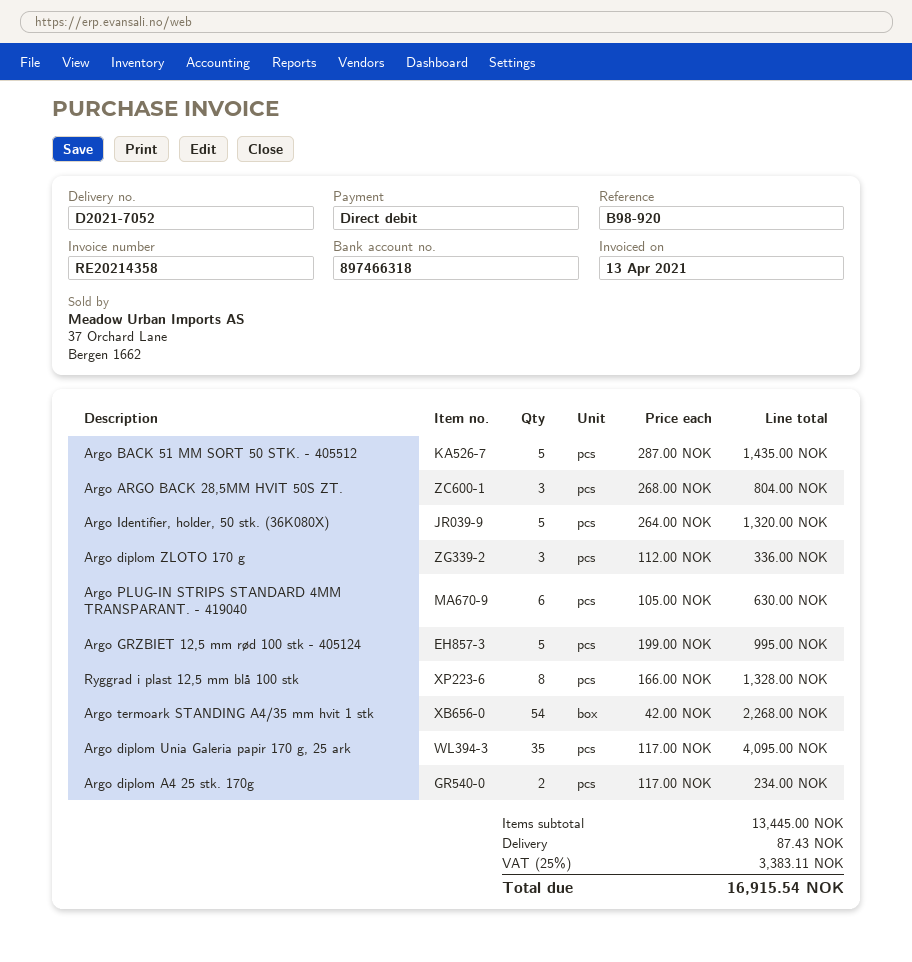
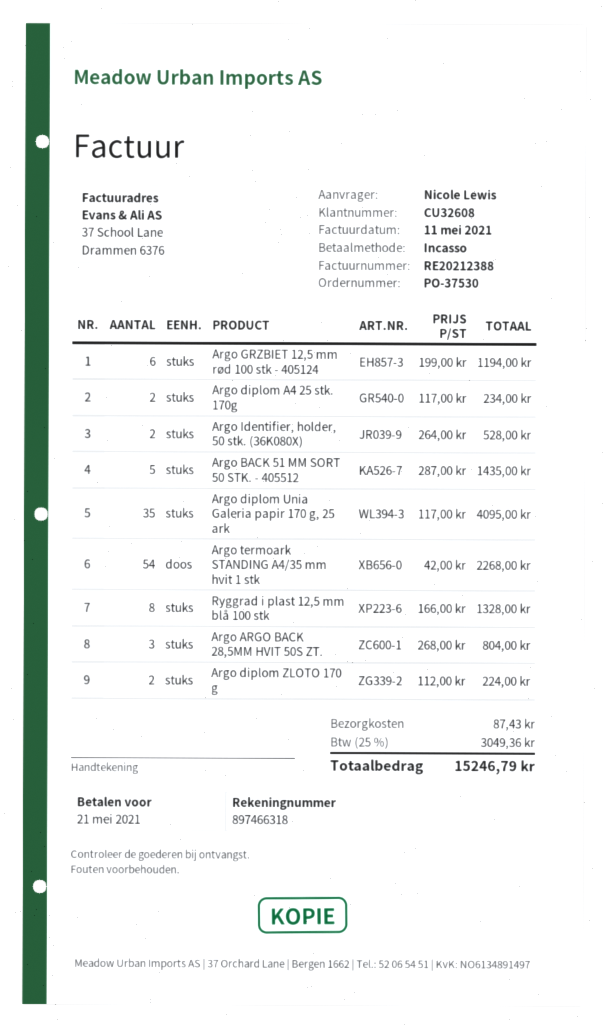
invoice number: RE20214358 -> RE20212388
invoice date: 2021-04-13 -> 2021-05-11
Argo Identifier, holder, 50 stk. (36K080X): 5 x 264.00 = 1320.00 -> 2 x 264.00 = 528.00
Argo diplom ZLOTO 170 g: 3 x 112.00 = 336.00 -> 2 x 112.00 = 224.00
Argo PLUG-IN STRIPS STANDARD 4MM TRANSPARANT. - 419040: 6 x 105.00 = 630.00 -> none
Argo GRZBIET 12,5 mm rød 100 stk - 405124: 5 x 199.00 = 995.00 -> 6 x 199.00 = 1194.00
tax: 25% = 3383.11 -> 25% = 3049.36
total: 16915.54 -> 15246.79

